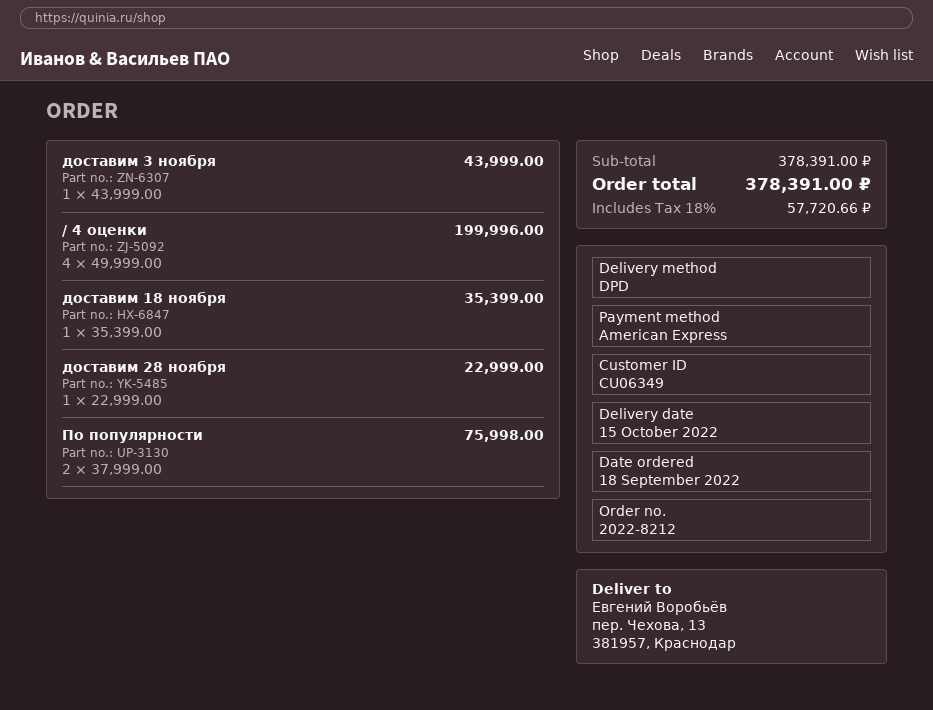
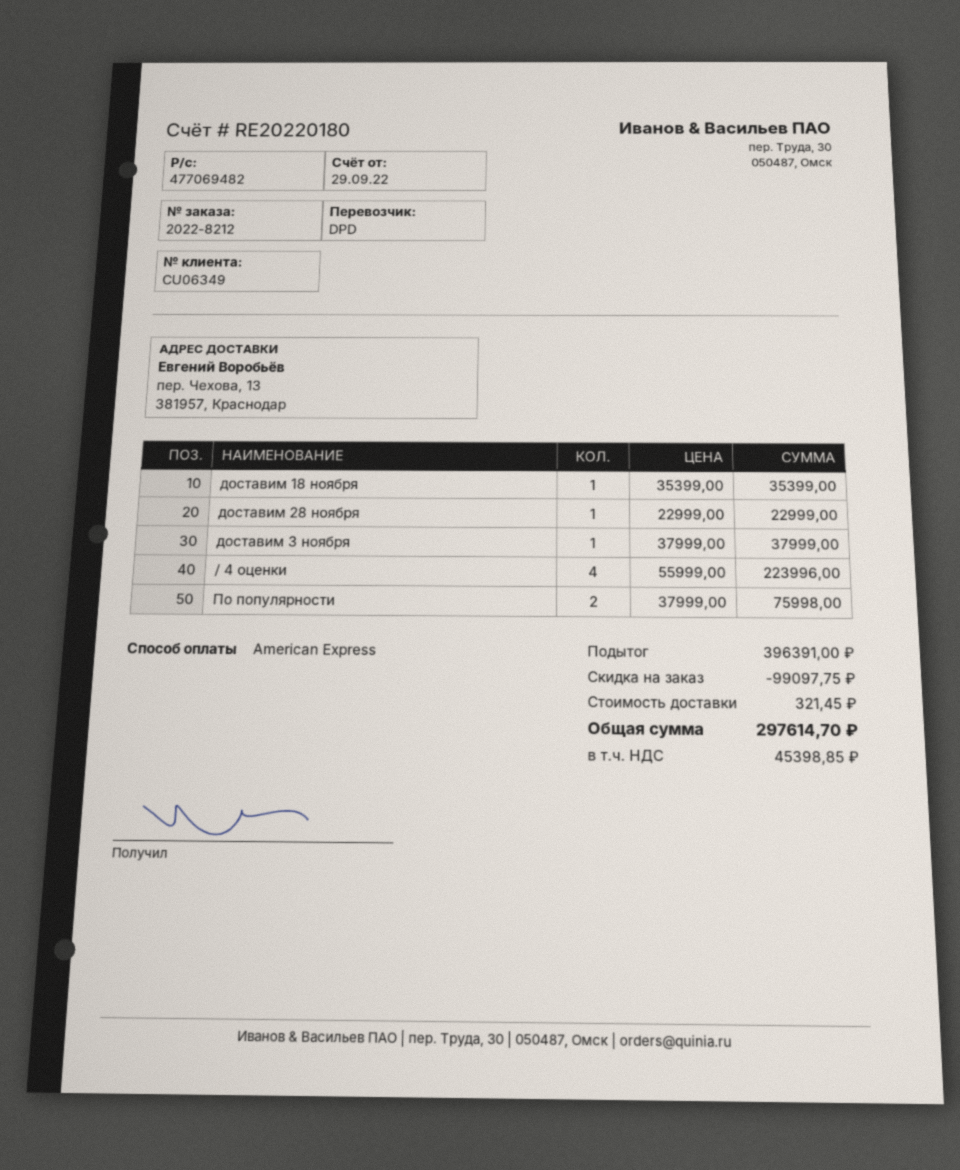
доставим 3 ноября: 1 x 43999.00 = 43999.00 -> 1 x 37999.00 = 37999.00
/ 4 оценки: 4 x 49999.00 = 199996.00 -> 4 x 55999.00 = 223996.00
subtotal: 378391.00 -> 396391.00
discount: none -> 99097.75
shipping: none -> 321.45
tax: 57720.66 -> 45398.85
total: 378391.00 -> 297614.70

